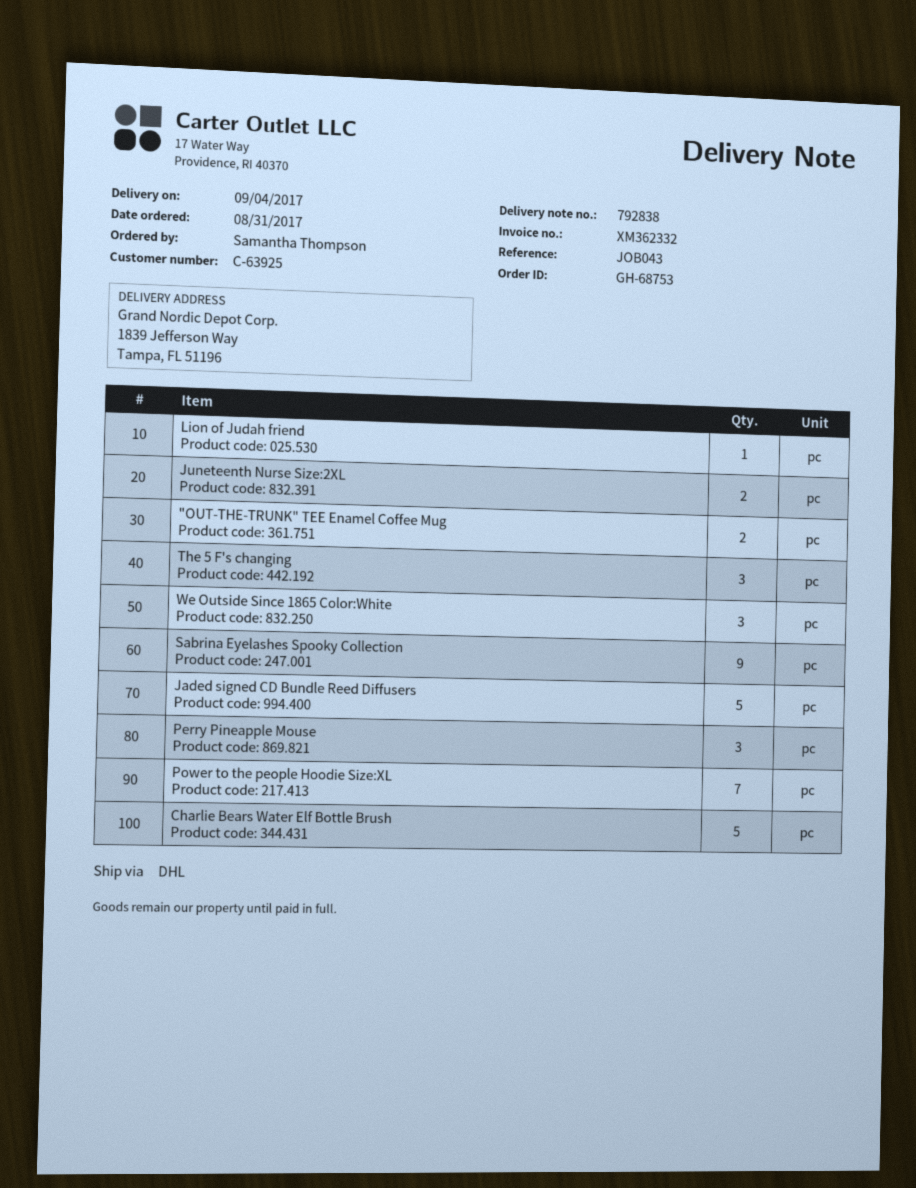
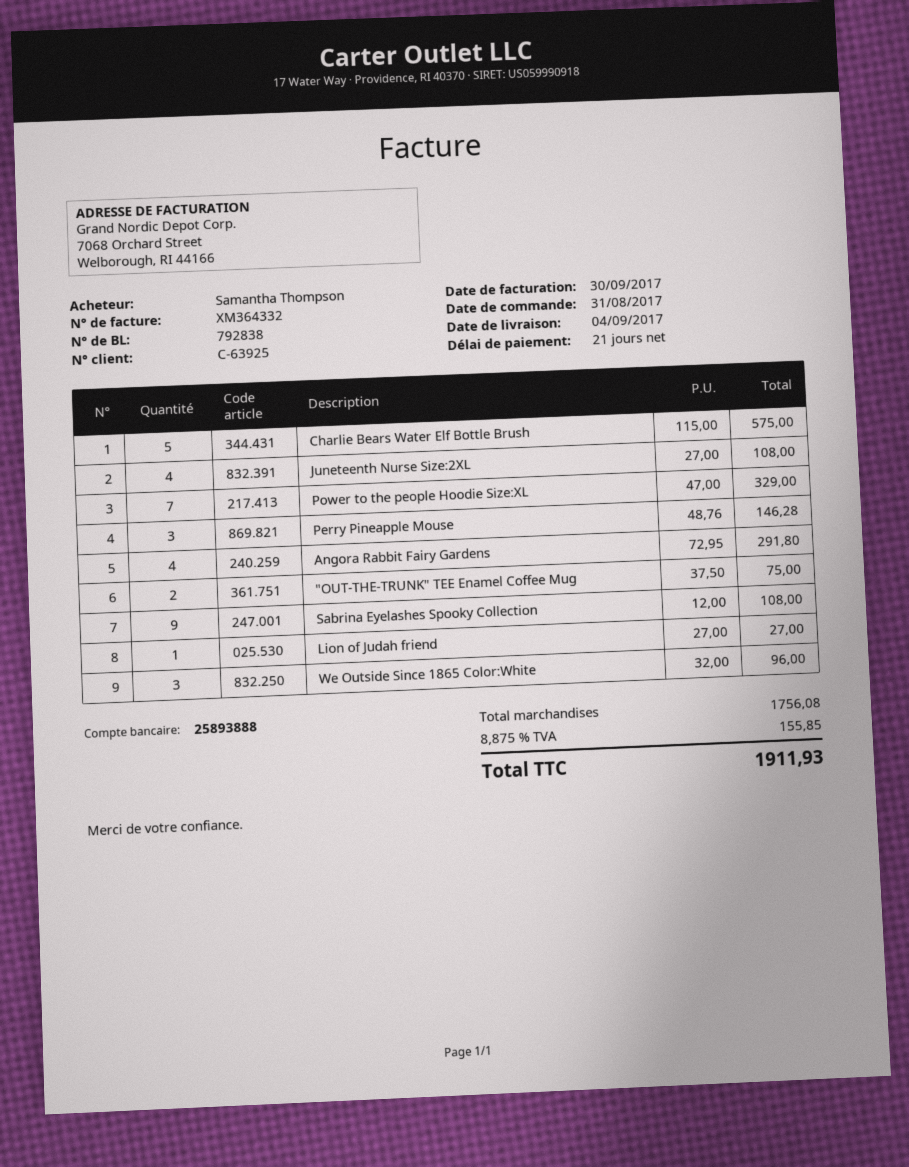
invoice number: XM362332 -> XM364332
Juneteenth Nurse Size:2XL: 2 -> 4
The 5 F's changing: 3 -> none
Jaded signed CD Bundle Reed Diffusers: 5 -> none
Angora Rabbit Fairy Gardens: none -> 4

